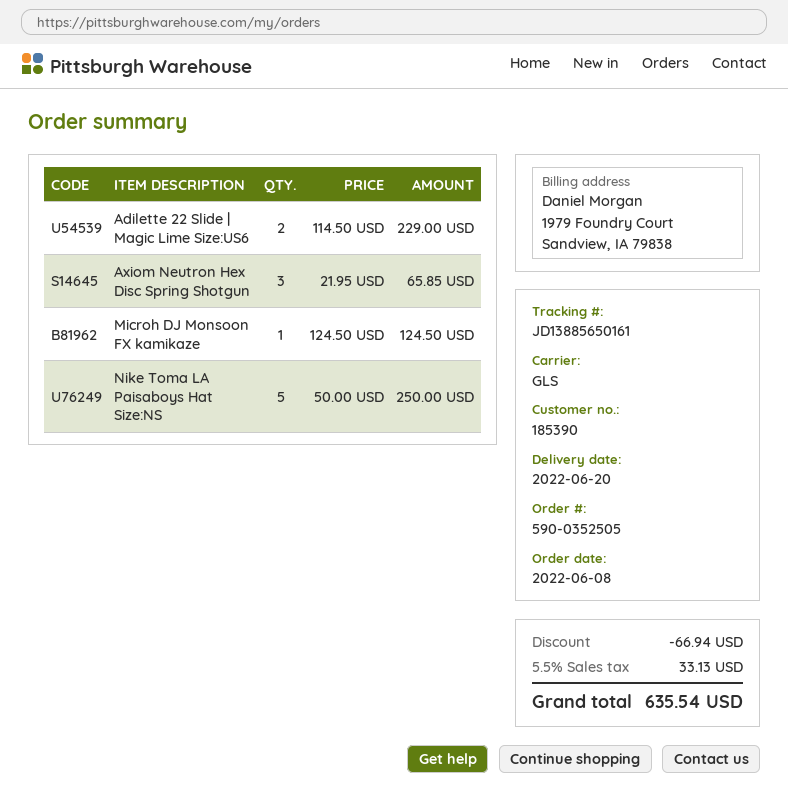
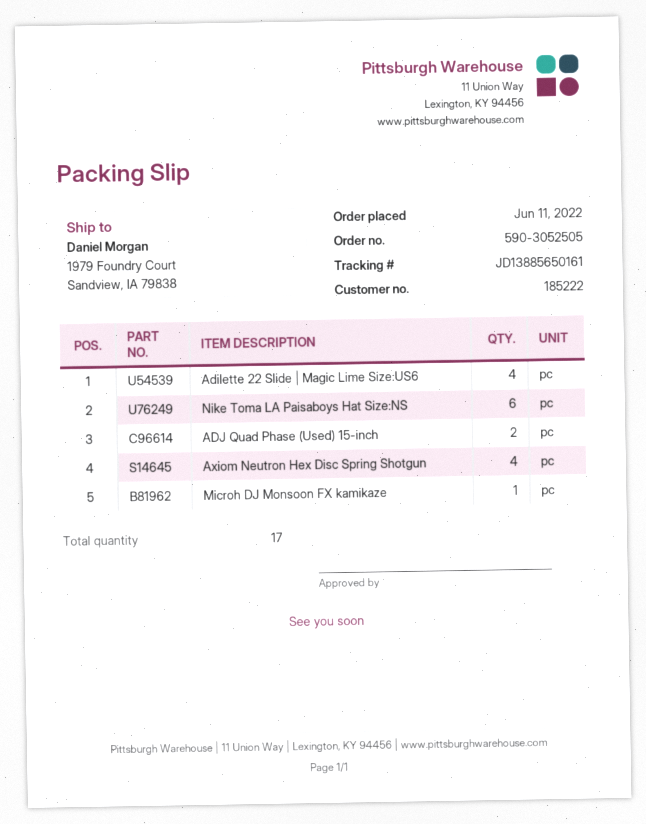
order number: 590-0352505 -> 590-3052505
order date: 2022-06-08 -> 2022-06-11
customer number: 185390 -> 185222
Adilette 22 Slide | Magic Lime Size:US6: 2 -> 4
Axiom Neutron Hex Disc Spring Shotgun: 3 -> 4
Nike Toma LA Paisaboys Hat Size:NS: 5 -> 6
ADJ Quad Phase (Used) 15-inch: none -> 2

